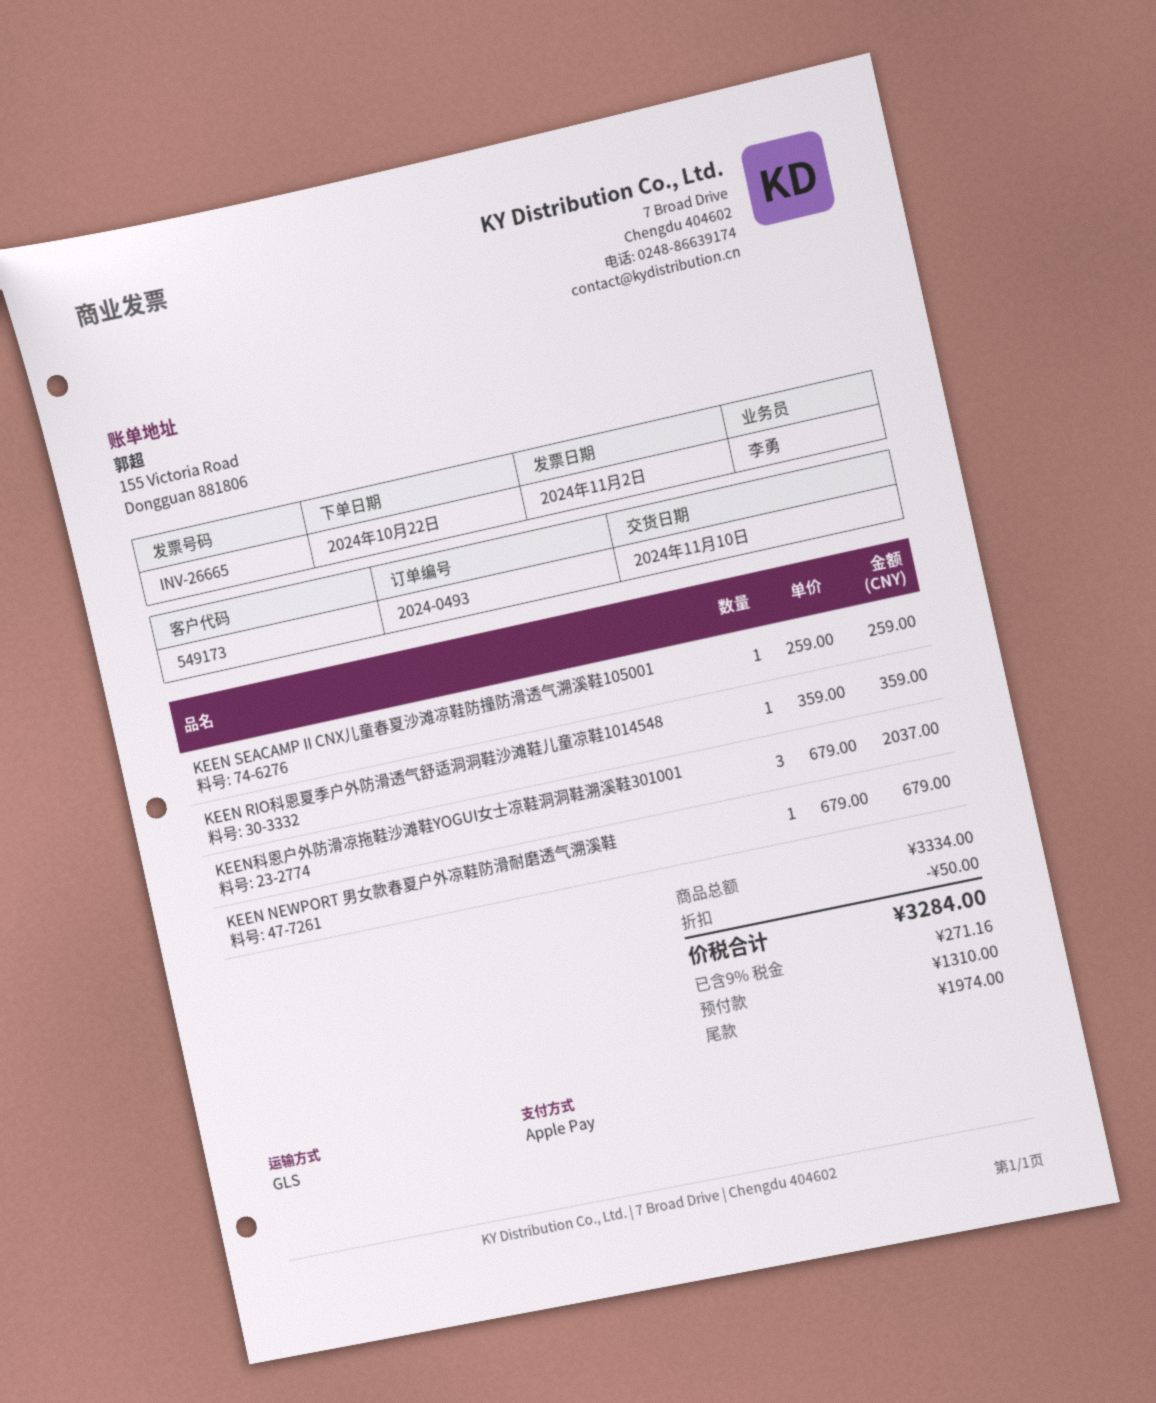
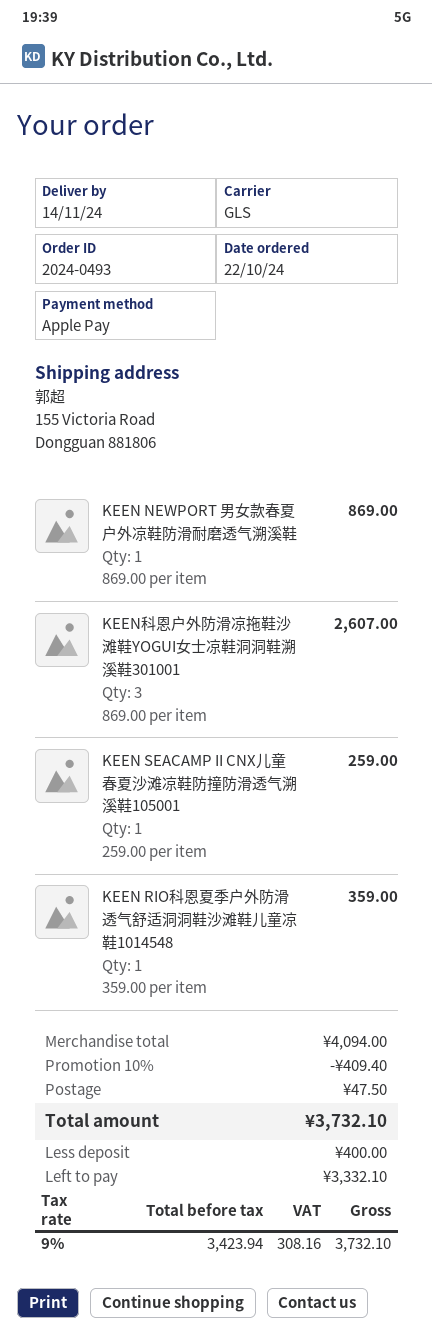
delivery date: 2024-11-10 -> 2024-11-14
KEEN科恩户外防滑凉拖鞋沙滩鞋YOGUI女士凉鞋洞洞鞋溯溪鞋301001: 3 x 679.00 = 2037.00 -> 3 x 869.00 = 2607.00
KEEN NEWPORT 男女款春夏户外凉鞋防滑耐磨透气溯溪鞋: 1 x 679.00 = 679.00 -> 1 x 869.00 = 869.00
subtotal: 3334.00 -> 4094.00
discount: 50.00 -> 409.40
shipping: none -> 47.50
tax: 9% = 271.16 -> 9% = 308.16
total: 3284.00 -> 3732.10
deposit: 1310.00 -> 400.00
balance: 1974.00 -> 3332.10

